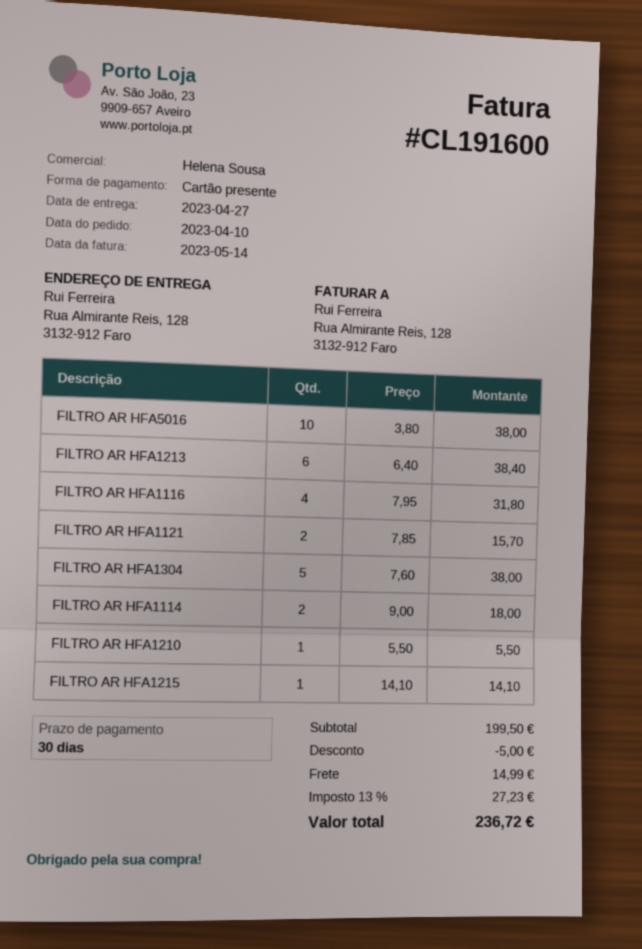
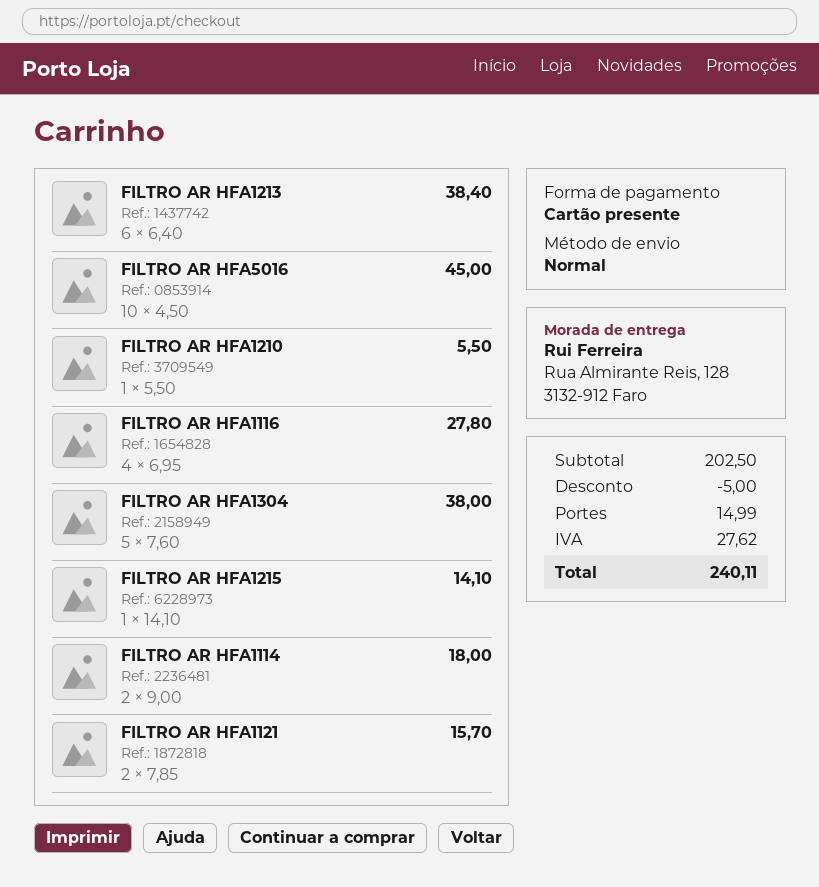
FILTRO AR HFA5016: 10 x 3.80 = 38.00 -> 10 x 4.50 = 45.00
FILTRO AR HFA1116: 4 x 7.95 = 31.80 -> 4 x 6.95 = 27.80
subtotal: 199.50 -> 202.50
tax: 27.23 -> 27.62
total: 236.72 -> 240.11

